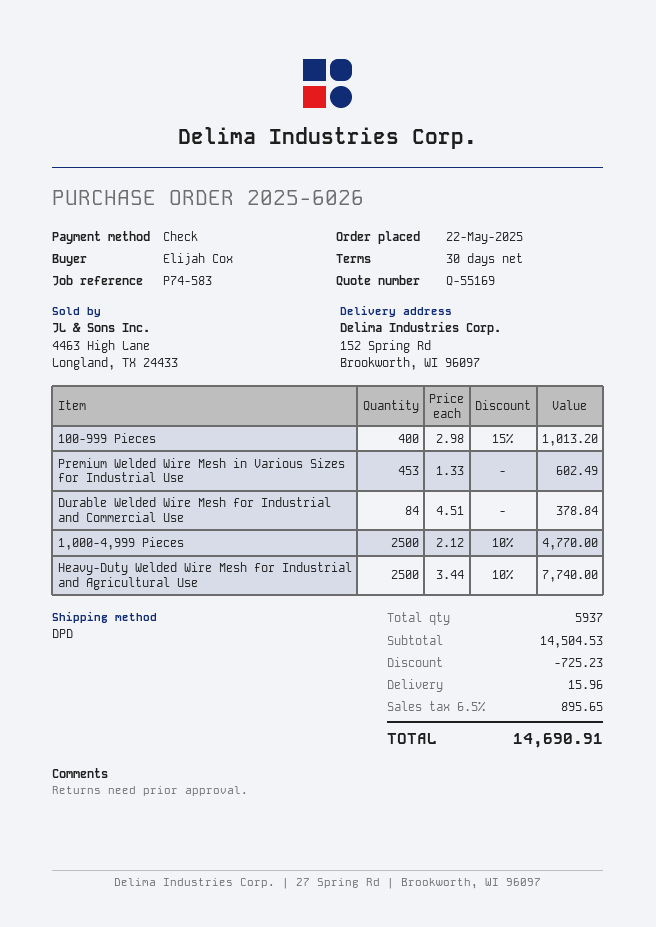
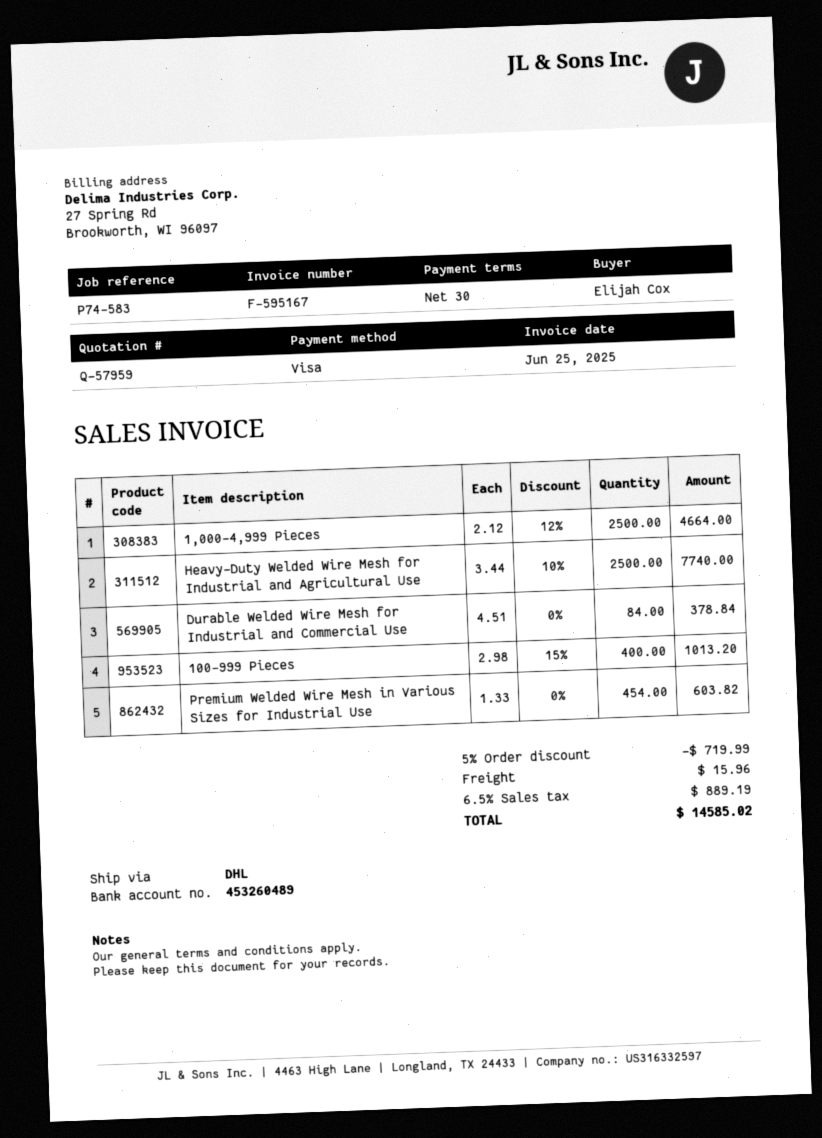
quote number: Q-55169 -> Q-57959
payment method: cheque -> Visa
shipping method: DPD -> DHL
Premium Welded Wire Mesh in Various Sizes for Industrial Use: 453 x 1.33 = 602.49 -> 454 x 1.33 = 603.82
1,000-4,999 Pieces: 2500 x 2.12 - 10% = 4770.00 -> 2500 x 2.12 - 12% = 4664.00
discount: 725.23 -> 719.99
tax: 6.5% = 895.65 -> 6.5% = 889.19
total: 14690.91 -> 14585.02

